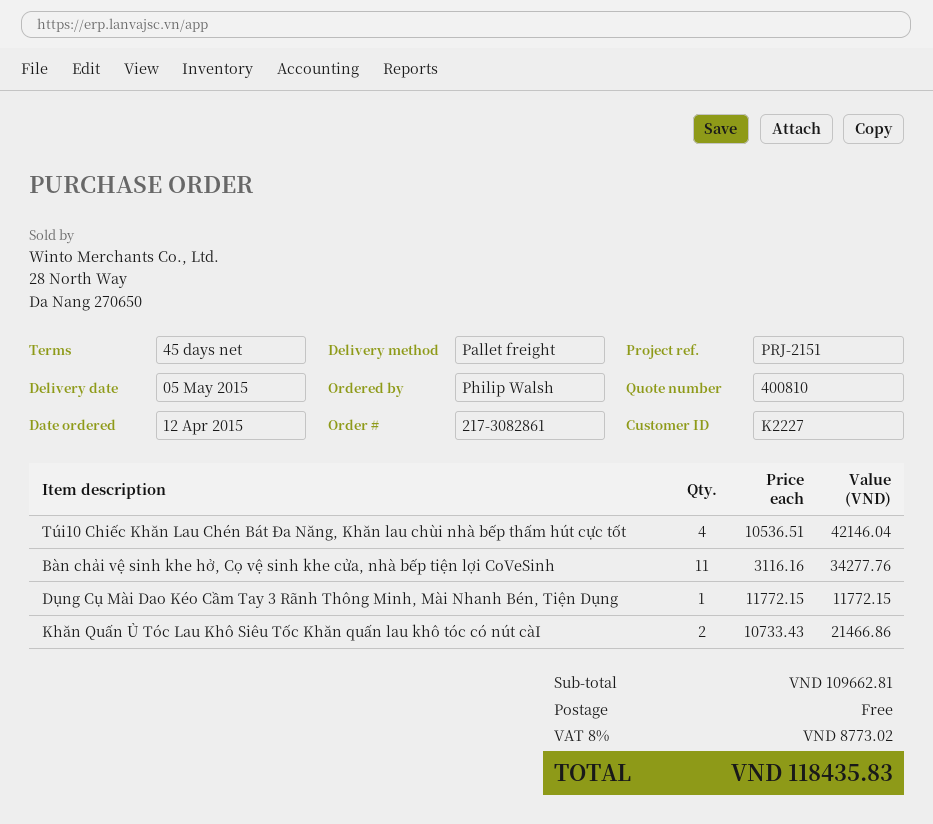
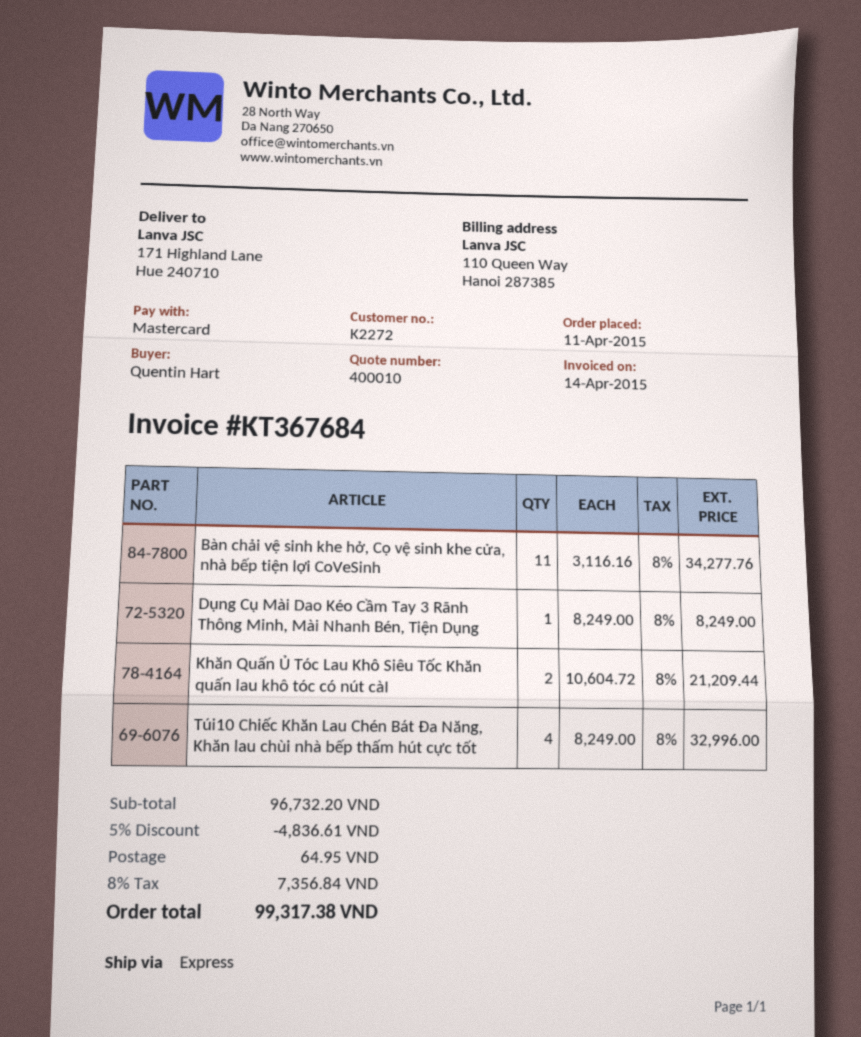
quote number: 400810 -> 400010
order date: 2015-04-12 -> 2015-04-11
customer number: K2227 -> K2272
ordered by: Philip Walsh -> Quentin Hart
shipping method: pallet freight -> express
Túi10 Chiếc Khăn Lau Chén Bát Đa Năng, Khăn lau chùi nhà bếp thấm hút cực tốt: 4 x 10536.51 = 42146.04 -> 4 x 8249.00 = 32996.00
Dụng Cụ Mài Dao Kéo Cầm Tay 3 Rãnh Thông Minh, Mài Nhanh Bén, Tiện Dụng: 1 x 11772.15 = 11772.15 -> 1 x 8249.00 = 8249.00
Khăn Quấn Ủ Tóc Lau Khô Siêu Tốc Khăn quấn lau khô tóc có nút càI: 2 x 10733.43 = 21466.86 -> 2 x 10604.72 = 21209.44
subtotal: 109662.81 -> 96732.20
discount: none -> 5% = 4836.61
shipping: 0.00 -> 64.95
tax: 8% = 8773.02 -> 8% = 7356.84
total: 118435.83 -> 99317.38

